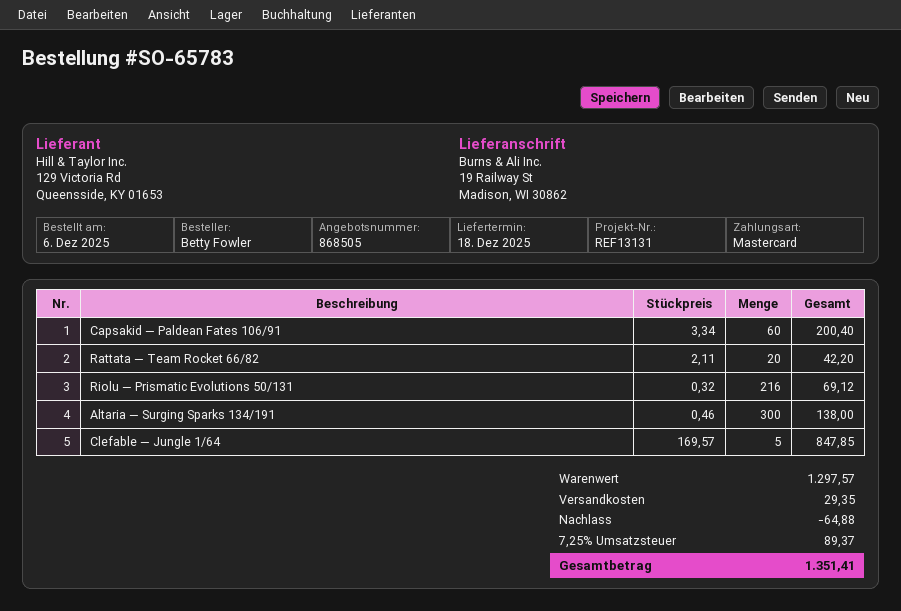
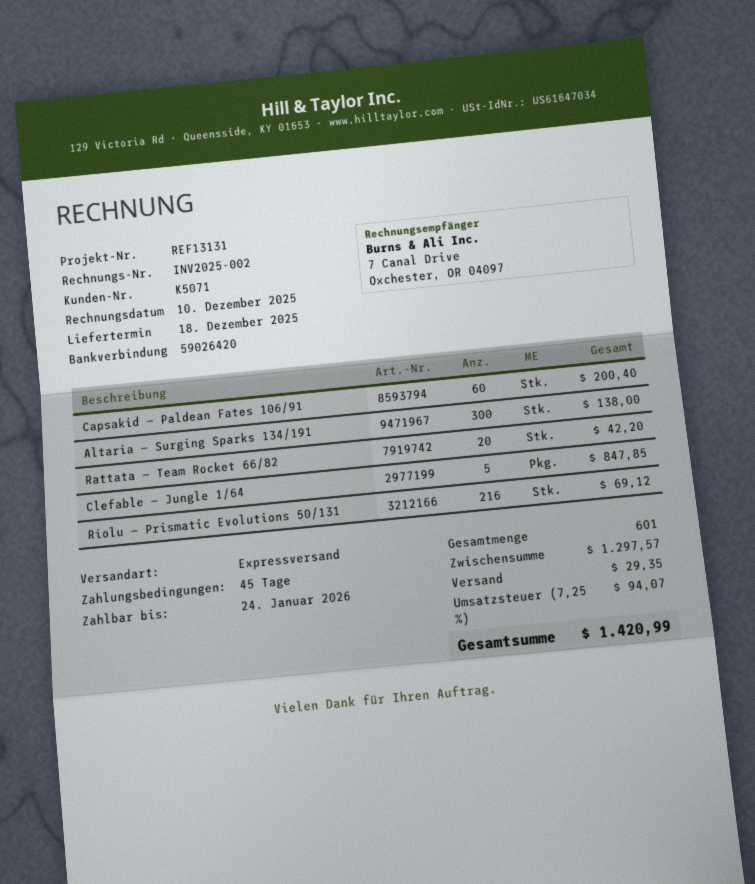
discount: 64.88 -> none
tax: 7.25% = 89.37 -> 7.25% = 94.07
total: 1351.41 -> 1420.99

